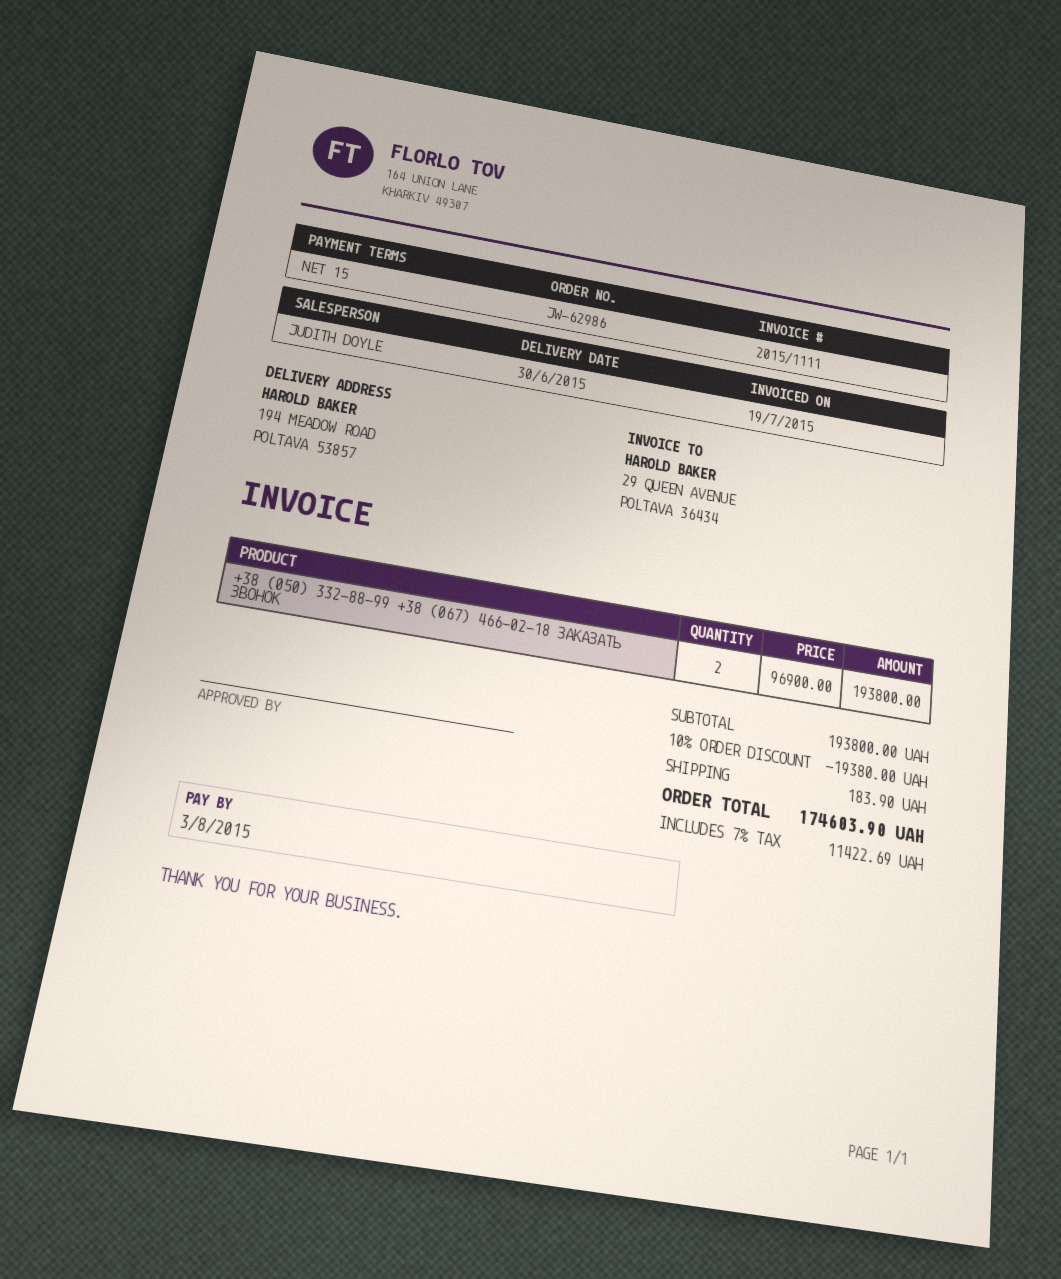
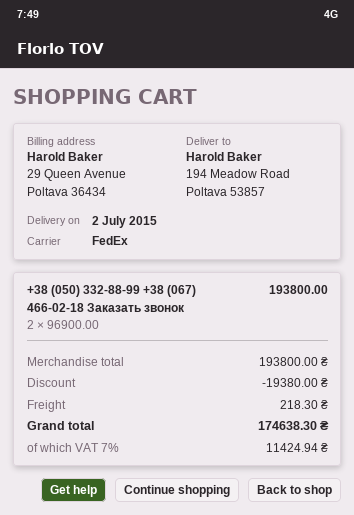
delivery date: 2015-06-30 -> 2015-07-02
shipping: 183.90 -> 218.30
tax: 7% = 11422.69 -> 7% = 11424.94
total: 174603.90 -> 174638.30

